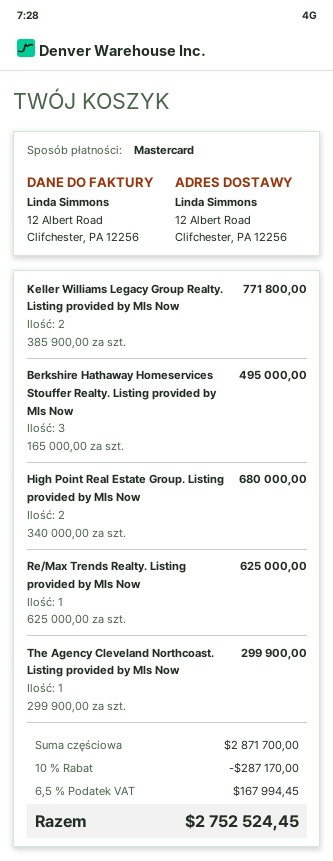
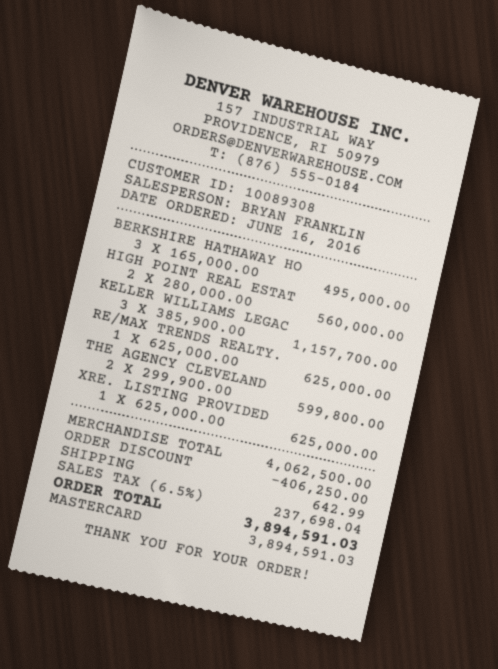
Keller Williams Legacy Group Realty. Listing provided by Mls Now: 2 x 385900.00 = 771800.00 -> 3 x 385900.00 = 1157700.00
High Point Real Estate Group. Listing provided by Mls Now: 2 x 340000.00 = 680000.00 -> 2 x 280000.00 = 560000.00
The Agency Cleveland Northcoast. Listing provided by Mls Now: 1 x 299900.00 = 299900.00 -> 2 x 299900.00 = 599800.00
XRE. LISTING PROVIDED: none -> 1 x 625000.00 = 625000.00
subtotal: 2871700.00 -> 4062500.00
discount: 287170.00 -> 406250.00
shipping: none -> 642.99
tax: 6.5% = 167994.45 -> 6.5% = 237698.04
total: 2752524.45 -> 3894591.03

